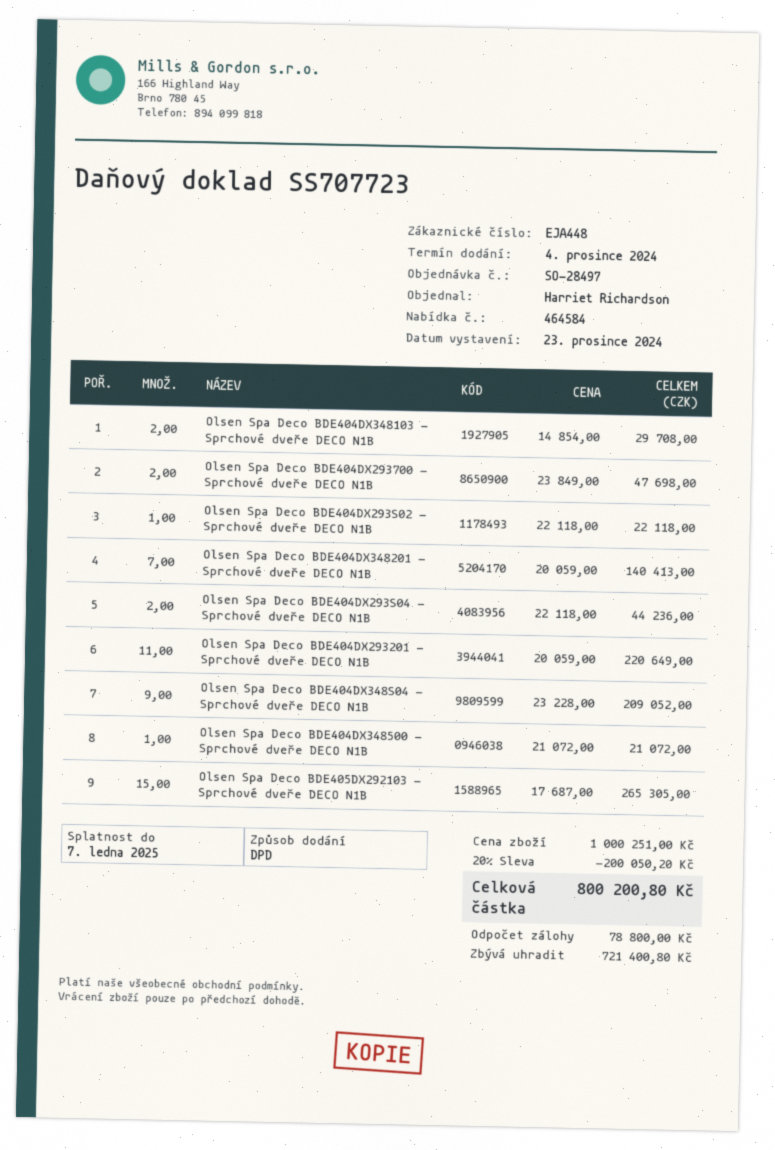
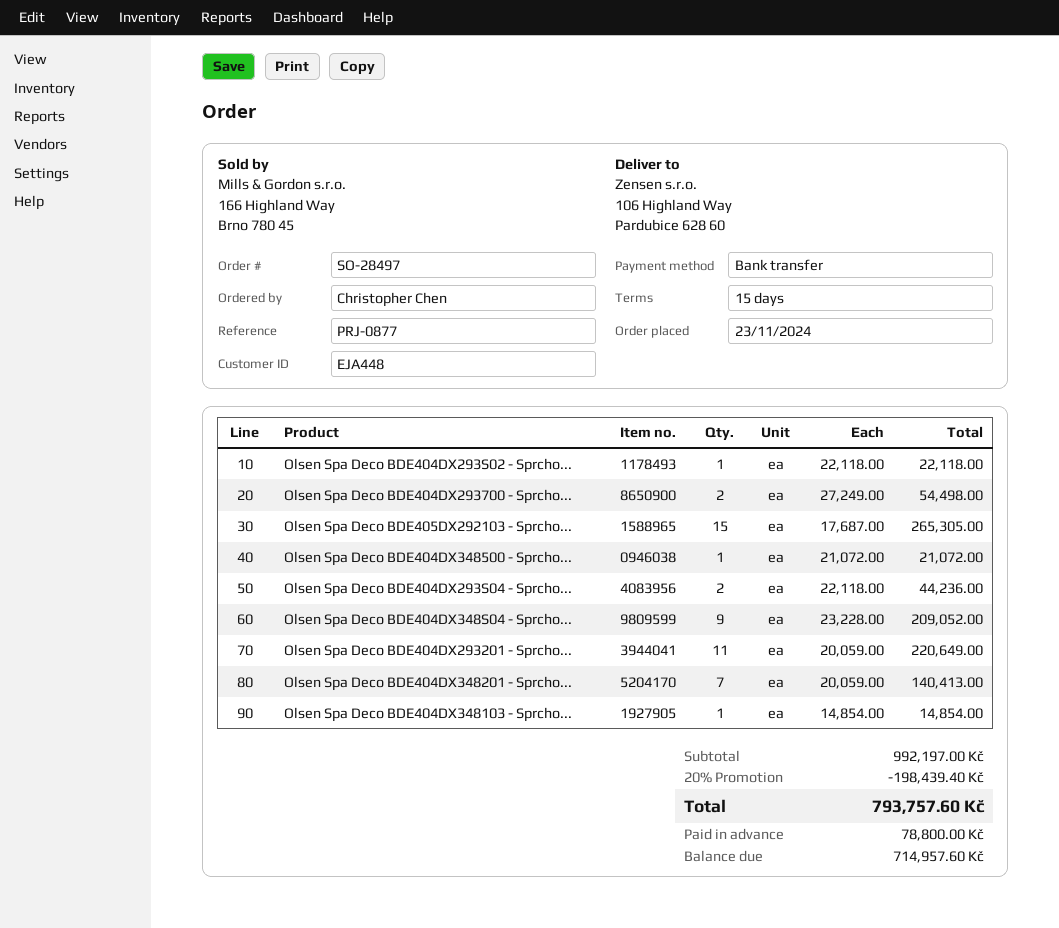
ordered by: Harriet Richardson -> Christopher Chen
Olsen Spa Deco BDE404DX348103 - Sprchové dveře DECO N1B: 2 x 14854.00 = 29708.00 -> 1 x 14854.00 = 14854.00
Olsen Spa Deco BDE404DX293700 - Sprchové dveře DECO N1B: 2 x 23849.00 = 47698.00 -> 2 x 27249.00 = 54498.00
subtotal: 1000251.00 -> 992197.00
discount: 20% = 200050.20 -> 20% = 198439.40
total: 800200.80 -> 793757.60
balance: 721400.80 -> 714957.60

